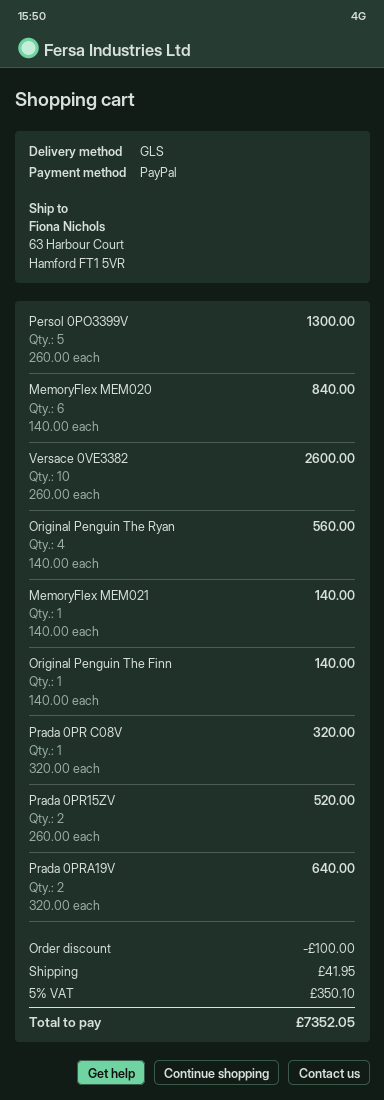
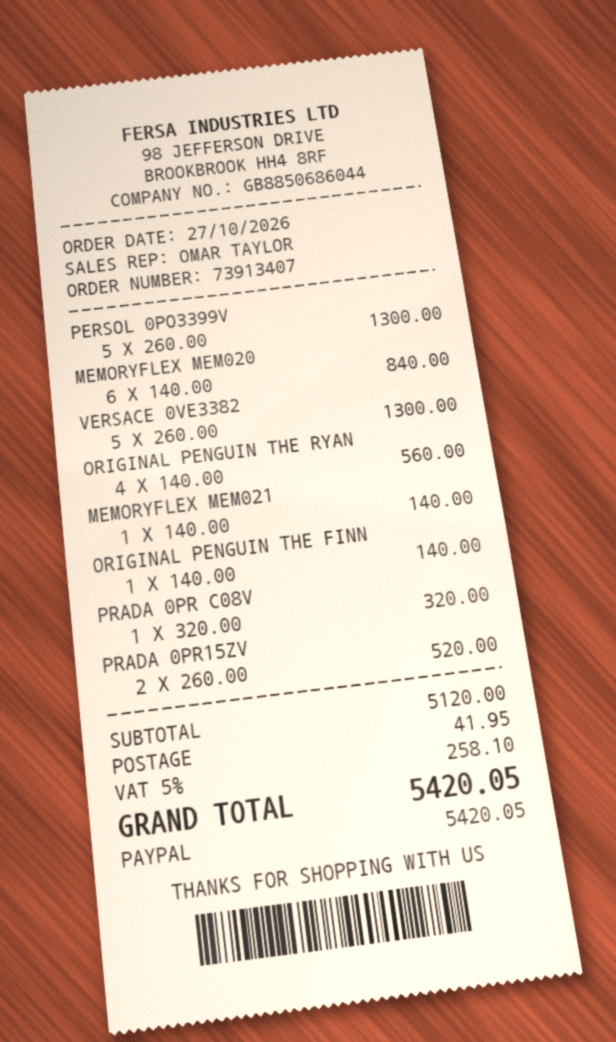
Versace 0VE3382: 10 x 260.00 = 2600.00 -> 5 x 260.00 = 1300.00
Prada 0PRA19V: 2 x 320.00 = 640.00 -> none
discount: 100.00 -> none
tax: 5% = 350.10 -> 5% = 258.10
total: 7352.05 -> 5420.05

